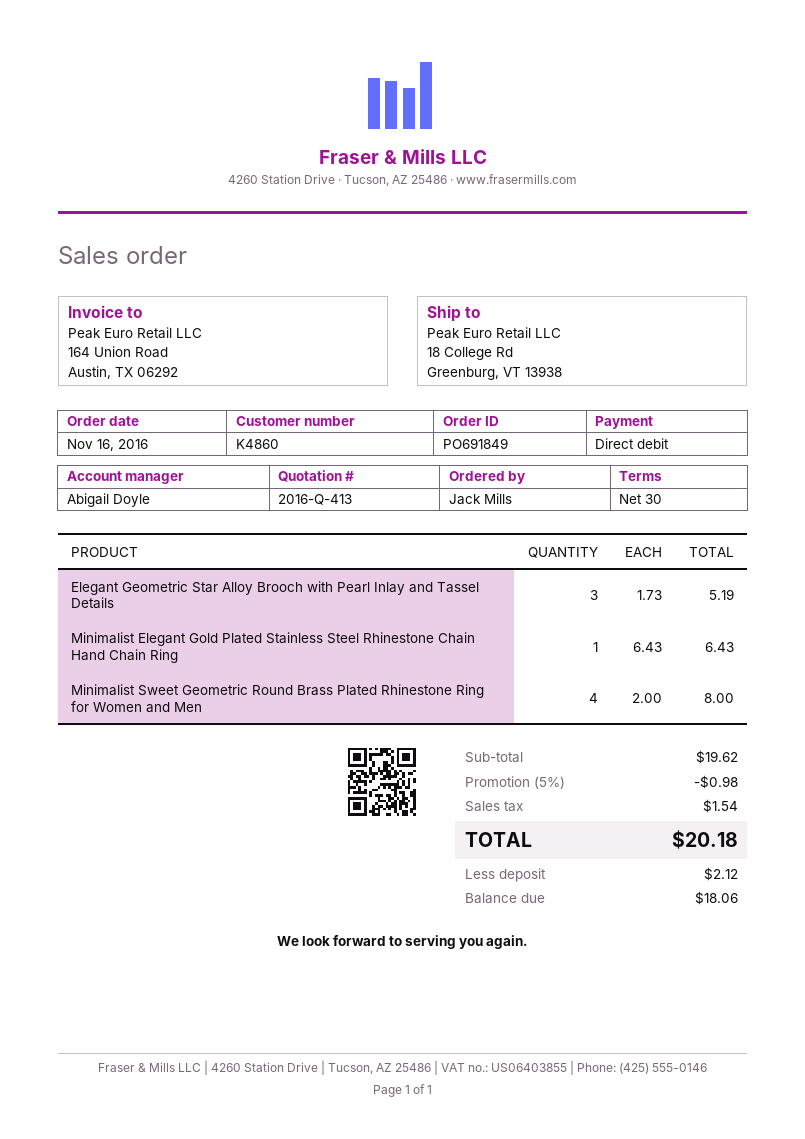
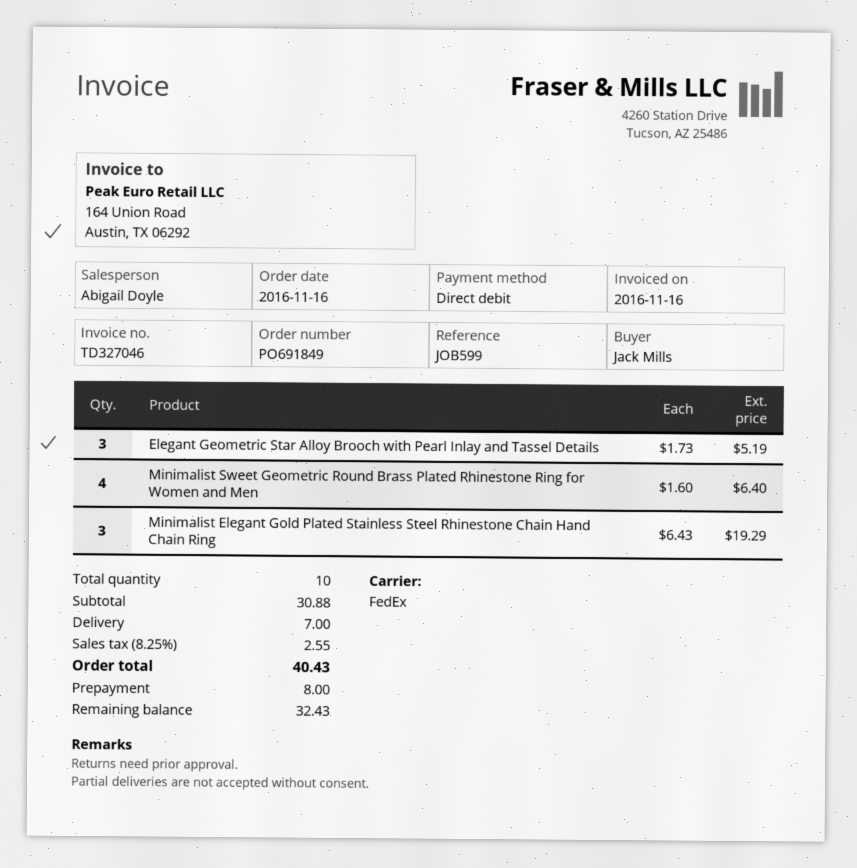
Minimalist Elegant Gold Plated Stainless Steel Rhinestone Chain Hand Chain Ring: 1 x 6.43 = 6.43 -> 3 x 6.43 = 19.29
Minimalist Sweet Geometric Round Brass Plated Rhinestone Ring for Women and Men: 4 x 2.00 = 8.00 -> 4 x 1.60 = 6.40
subtotal: 19.62 -> 30.88
discount: 5% = 0.98 -> none
shipping: none -> 7.00
tax: 1.54 -> 2.55
total: 20.18 -> 40.43
deposit: 2.12 -> 8.00
balance: 18.06 -> 32.43

